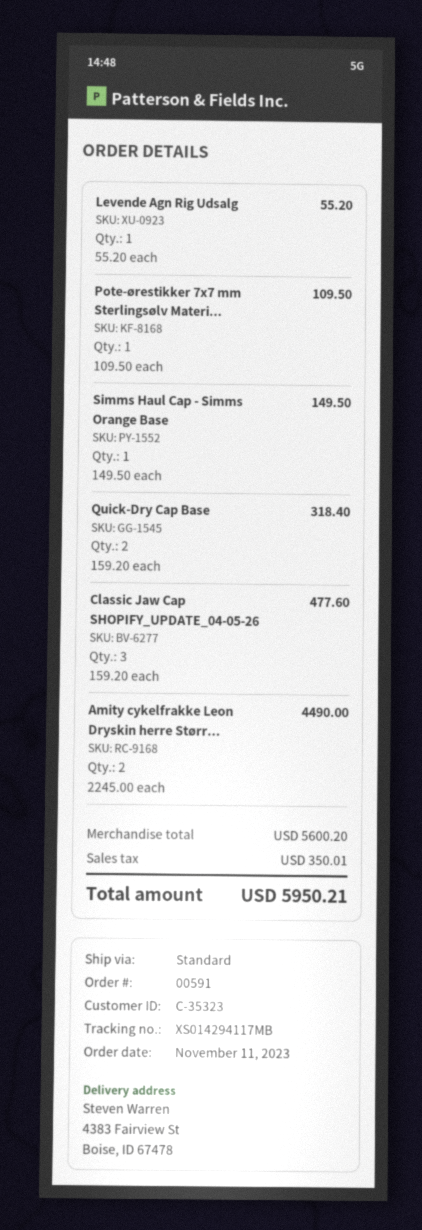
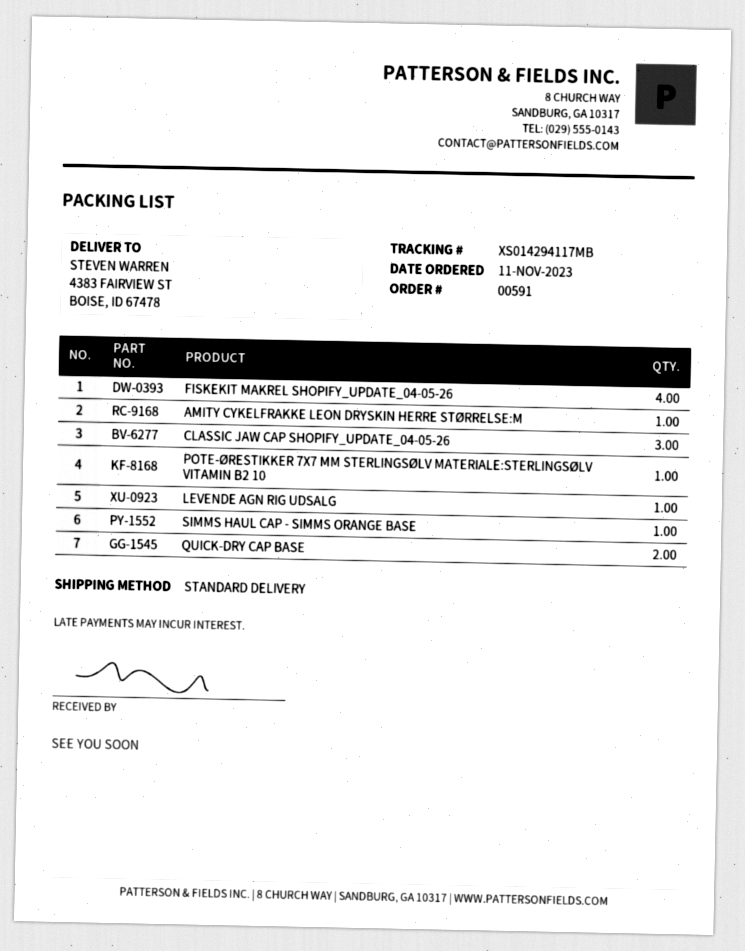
Amity cykelfrakke Leon Dryskin herre Størr...: 2 -> 1
FISKEKIT MAKREL SHOPIFY_UPDATE_04-05-26: none -> 4

